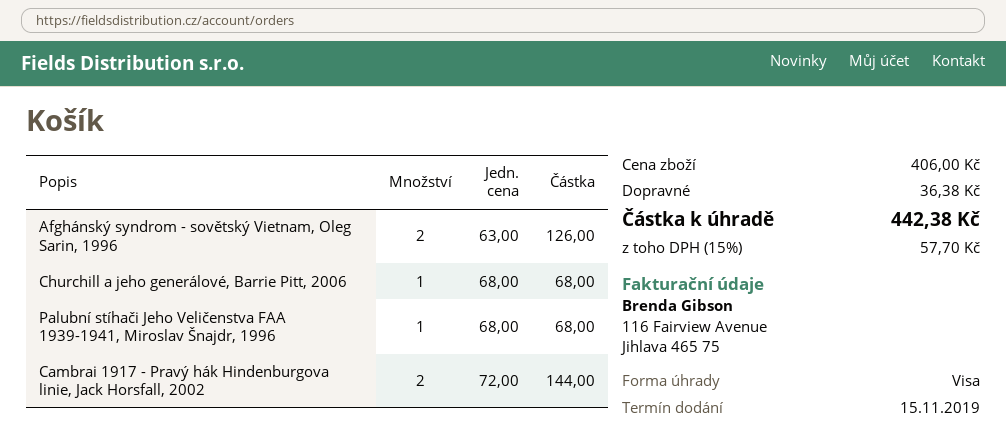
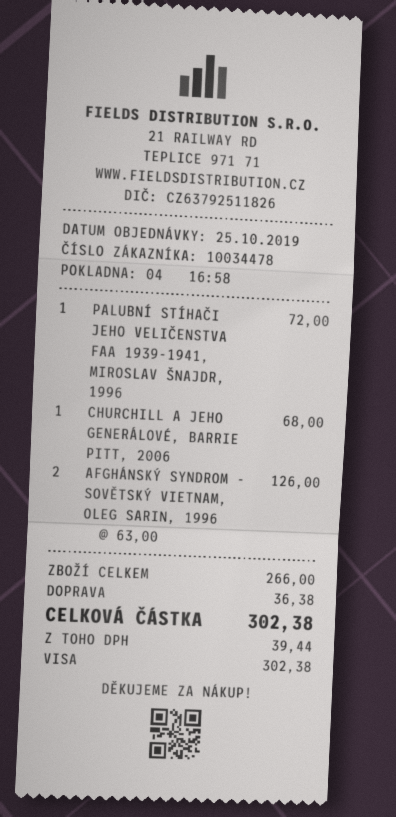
Palubní stíhači Jeho Veličenstva FAA 1939-1941, Miroslav Šnajdr, 1996: 1 x 68.00 = 68.00 -> 1 x 72.00 = 72.00
Cambrai 1917 - Pravý hák Hindenburgova linie, Jack Horsfall, 2002: 2 x 72.00 = 144.00 -> none
subtotal: 406.00 -> 266.00
tax: 57.70 -> 39.44
total: 442.38 -> 302.38

